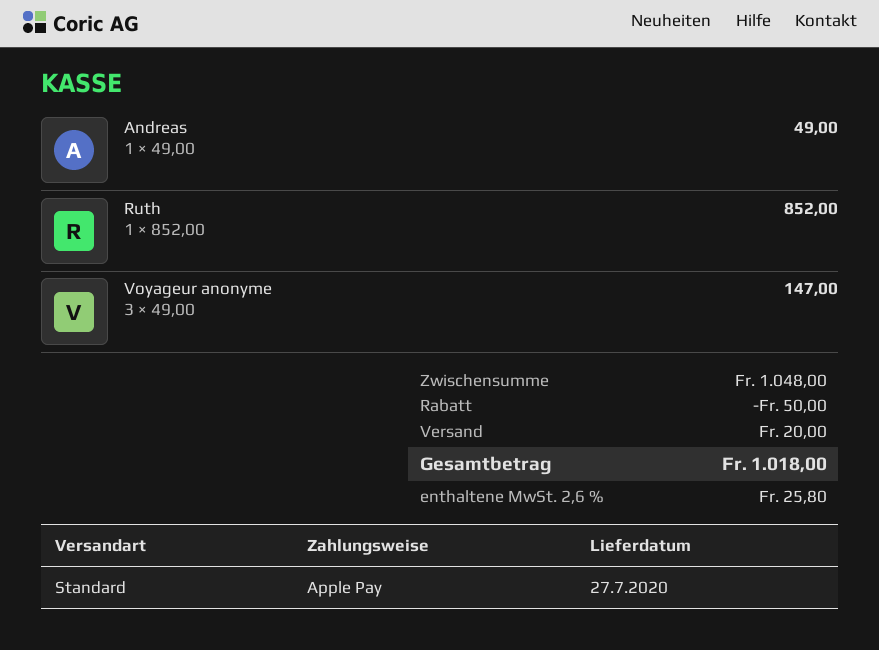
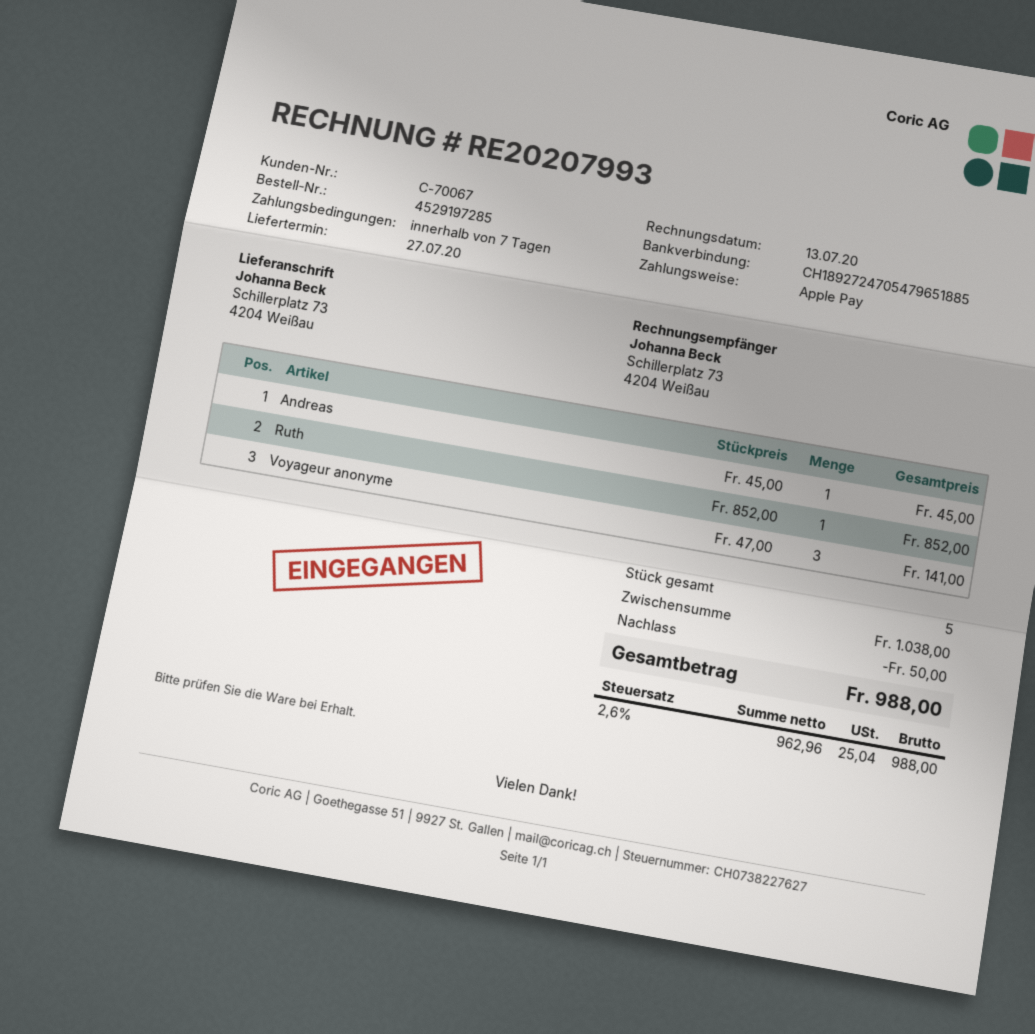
Andreas: 1 x 49.00 = 49.00 -> 1 x 45.00 = 45.00
Voyageur anonyme: 3 x 49.00 = 147.00 -> 3 x 47.00 = 141.00
subtotal: 1048.00 -> 1038.00
shipping: 20.00 -> none
tax: 2.6% = 25.80 -> 2.6% = 25.04
total: 1018.00 -> 988.00

